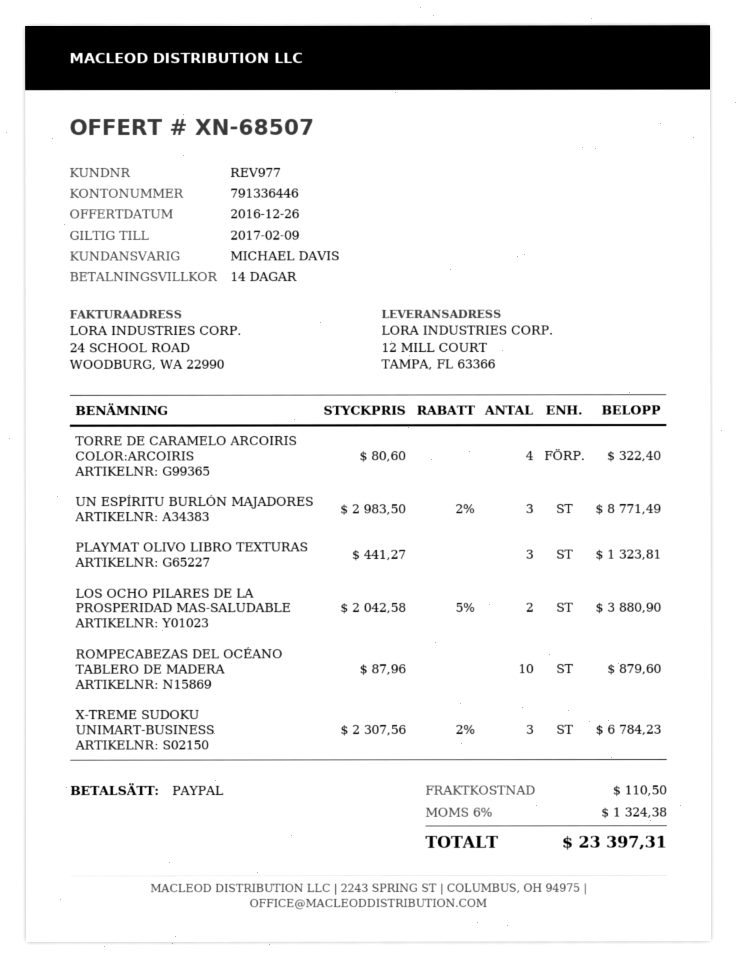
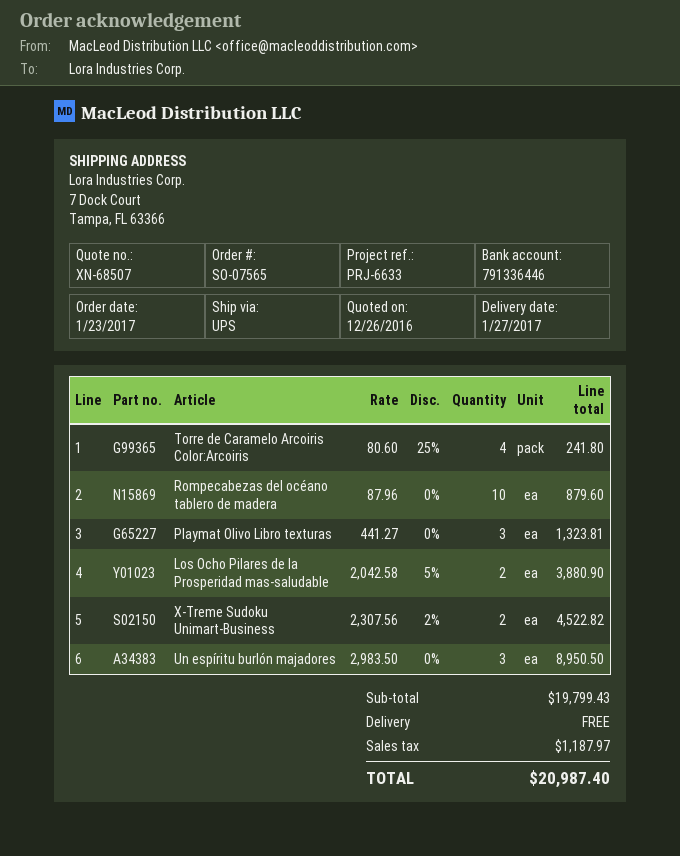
ship to: 12 MILL COURT, TAMPA, FL 63366 -> 7 Dock Court, Tampa, FL 63366
TORRE DE CARAMELO ARCOIRIS COLOR:ARCOIRIS: 4 x 80.60 = 322.40 -> 4 x 80.60 - 25% = 241.80
UN ESPÍRITU BURLÓN MAJADORES: 3 x 2983.50 - 2% = 8771.49 -> 3 x 2983.50 = 8950.50
X-TREME SUDOKU UNIMART-BUSINESS: 3 x 2307.56 - 2% = 6784.23 -> 2 x 2307.56 - 2% = 4522.82
shipping: 110.50 -> 0.00
tax: 1324.38 -> 1187.97
total: 23397.31 -> 20987.40

